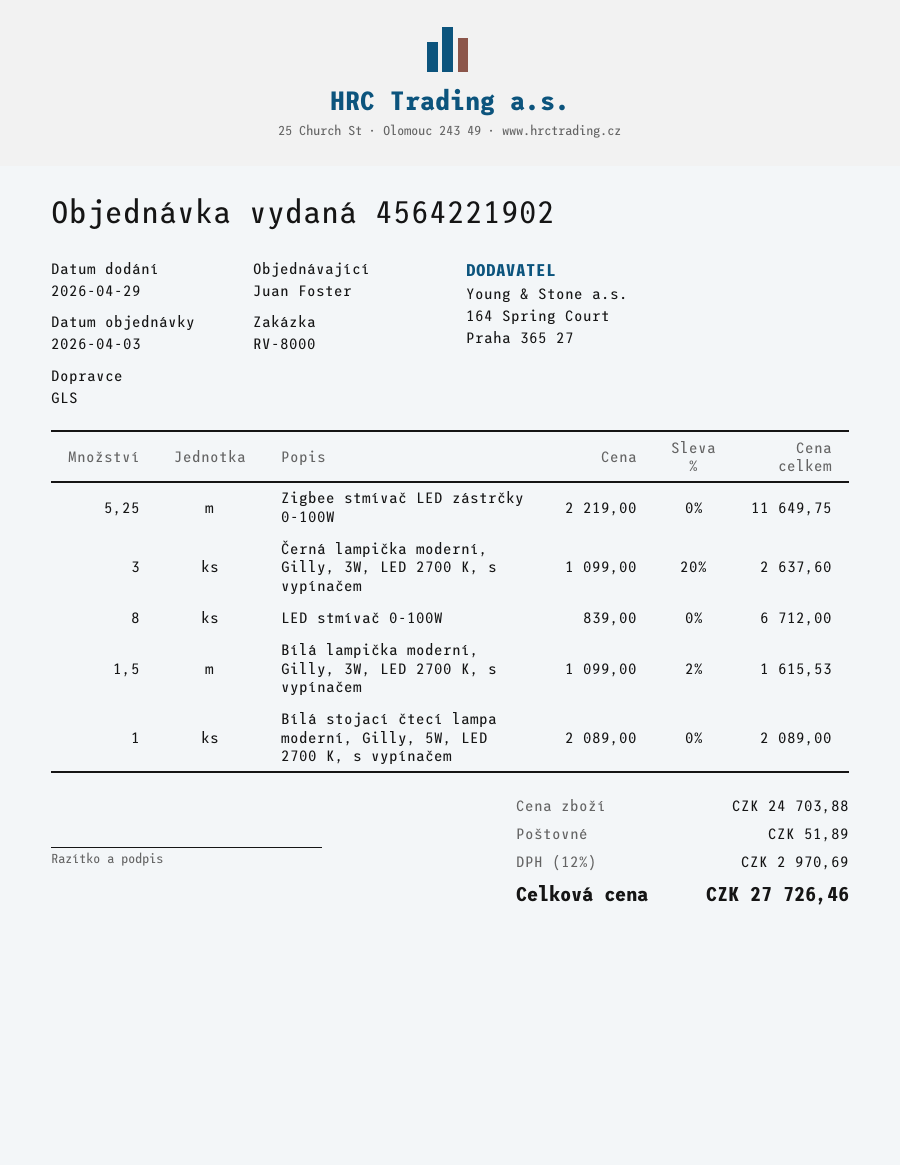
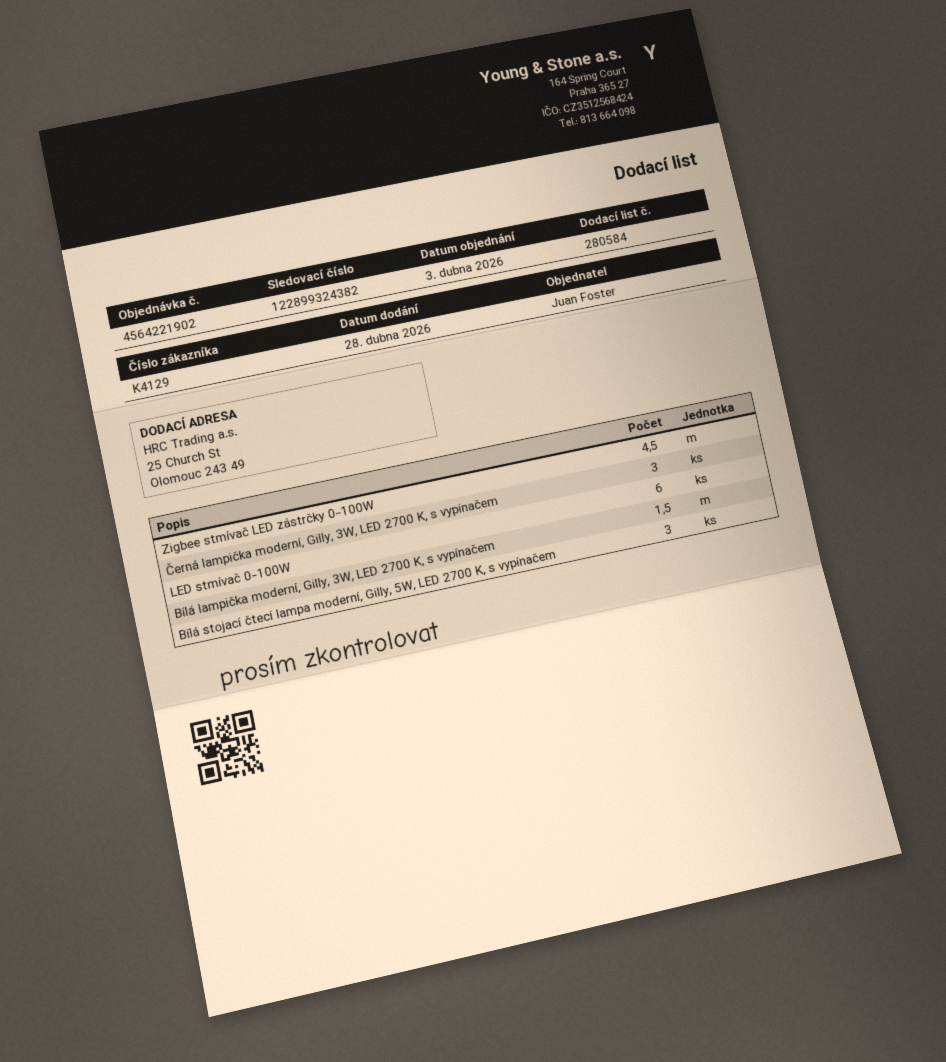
delivery date: 2026-04-29 -> 2026-04-28
Zigbee stmívač LED zástrčky 0-100W: 5.25 -> 4.5
LED stmívač 0-100W: 8 -> 6
Bílá stojací čtecí lampa moderní, Gilly, 5W, LED 2700 K, s vypínačem: 1 -> 3

